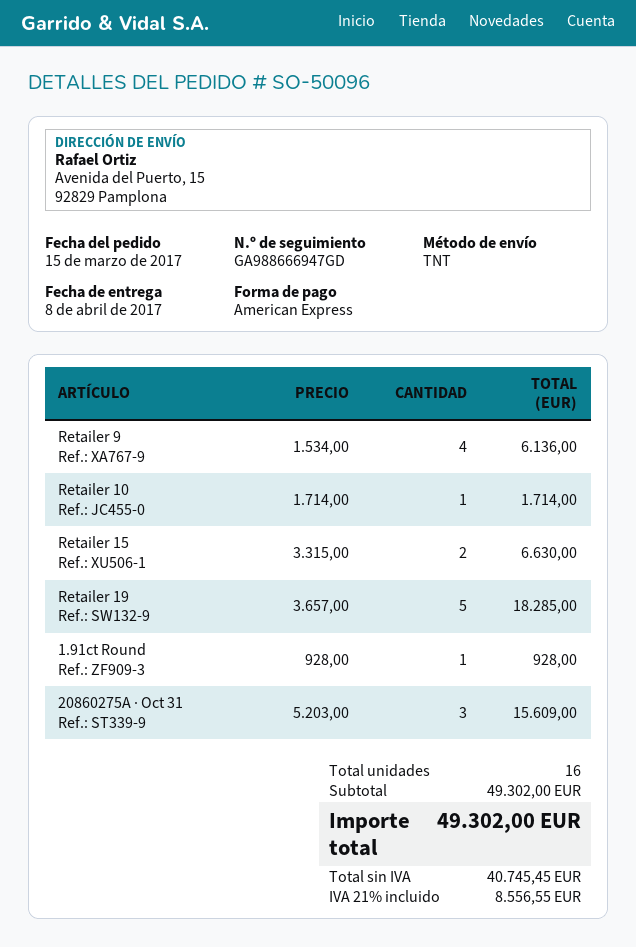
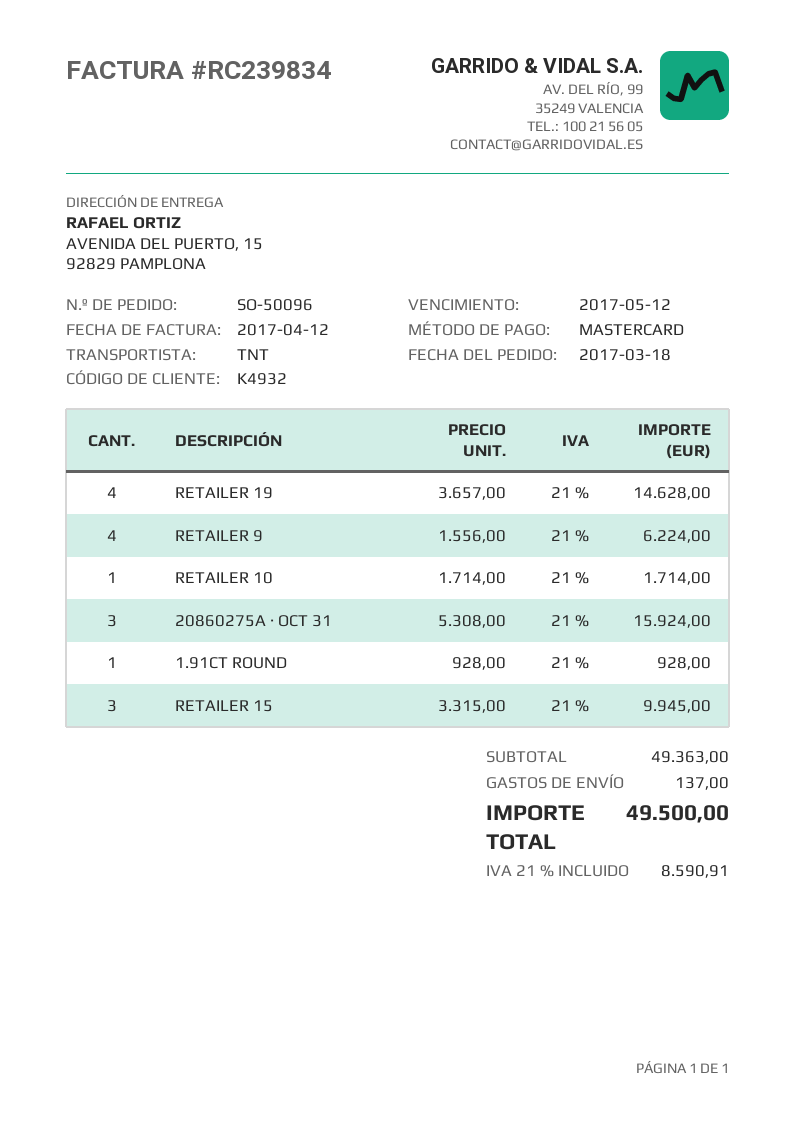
order date: 2017-03-15 -> 2017-03-18
payment method: American Express -> Mastercard
Retailer 9: 4 x 1534.00 = 6136.00 -> 4 x 1556.00 = 6224.00
Retailer 15: 2 x 3315.00 = 6630.00 -> 3 x 3315.00 = 9945.00
Retailer 19: 5 x 3657.00 = 18285.00 -> 4 x 3657.00 = 14628.00
20860275A · Oct 31: 3 x 5203.00 = 15609.00 -> 3 x 5308.00 = 15924.00
subtotal: 49302.00 -> 49363.00
shipping: none -> 137.00
tax: 21% = 8556.55 -> 21% = 8590.91
total: 49302.00 -> 49500.00

